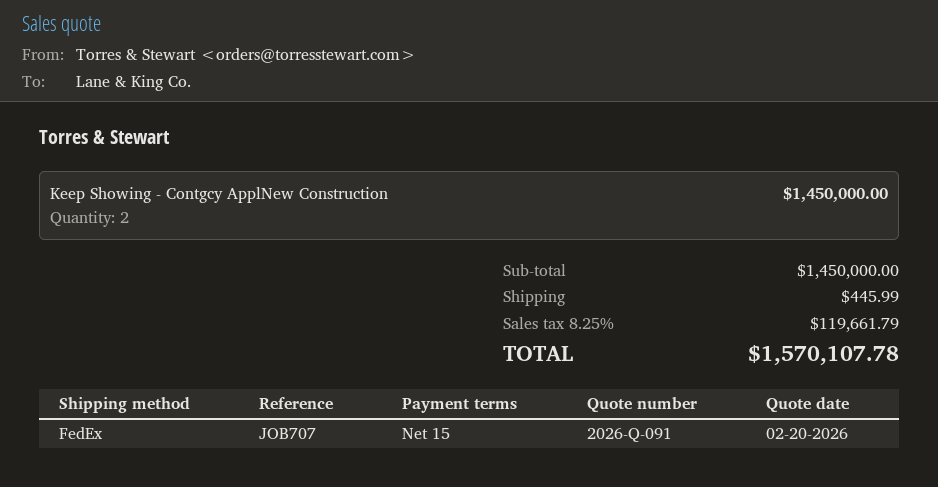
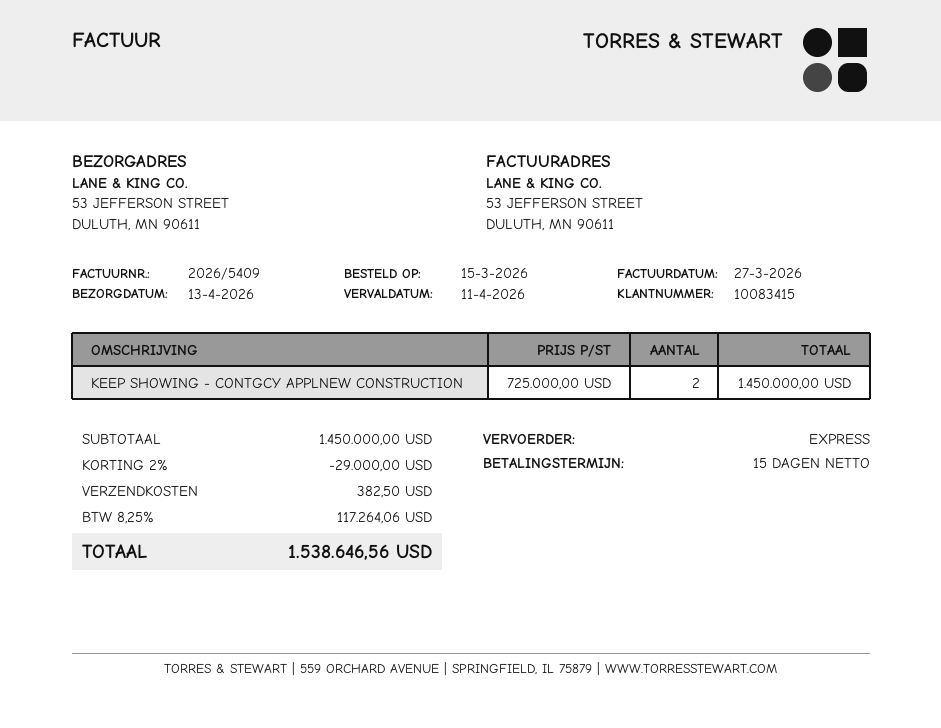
shipping method: FedEx -> express
discount: none -> 2% = 29000.00
shipping: 445.99 -> 382.50
tax: 8.25% = 119661.79 -> 8.25% = 117264.06
total: 1570107.78 -> 1538646.56

